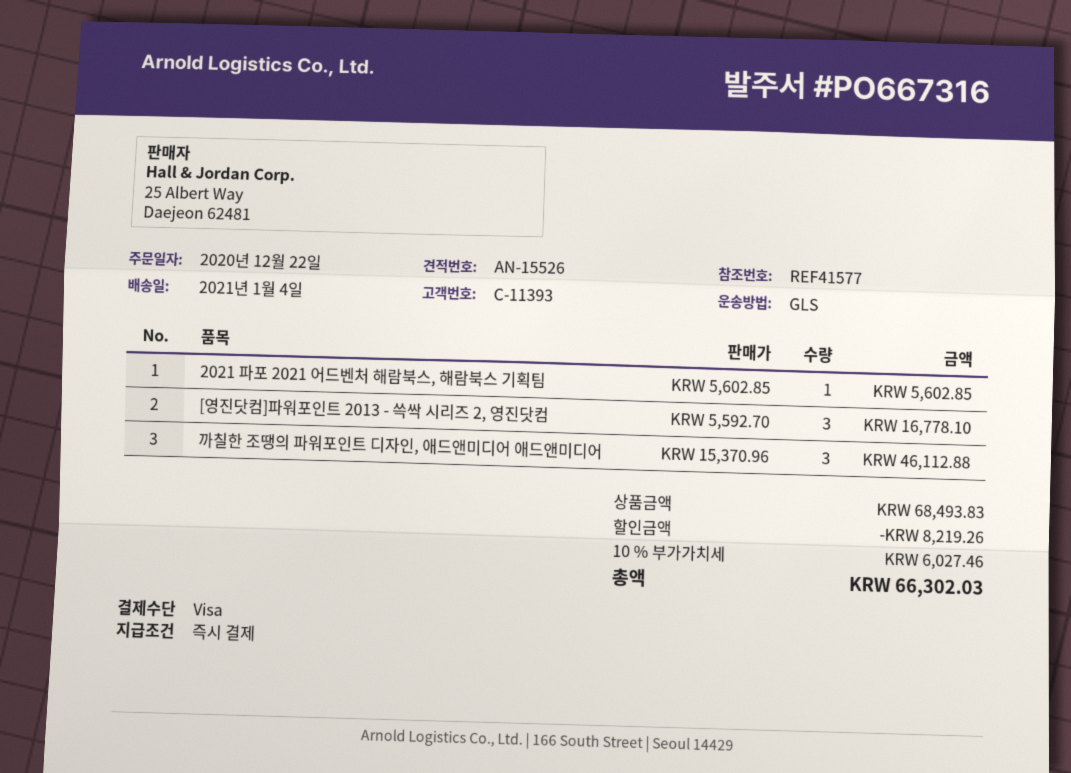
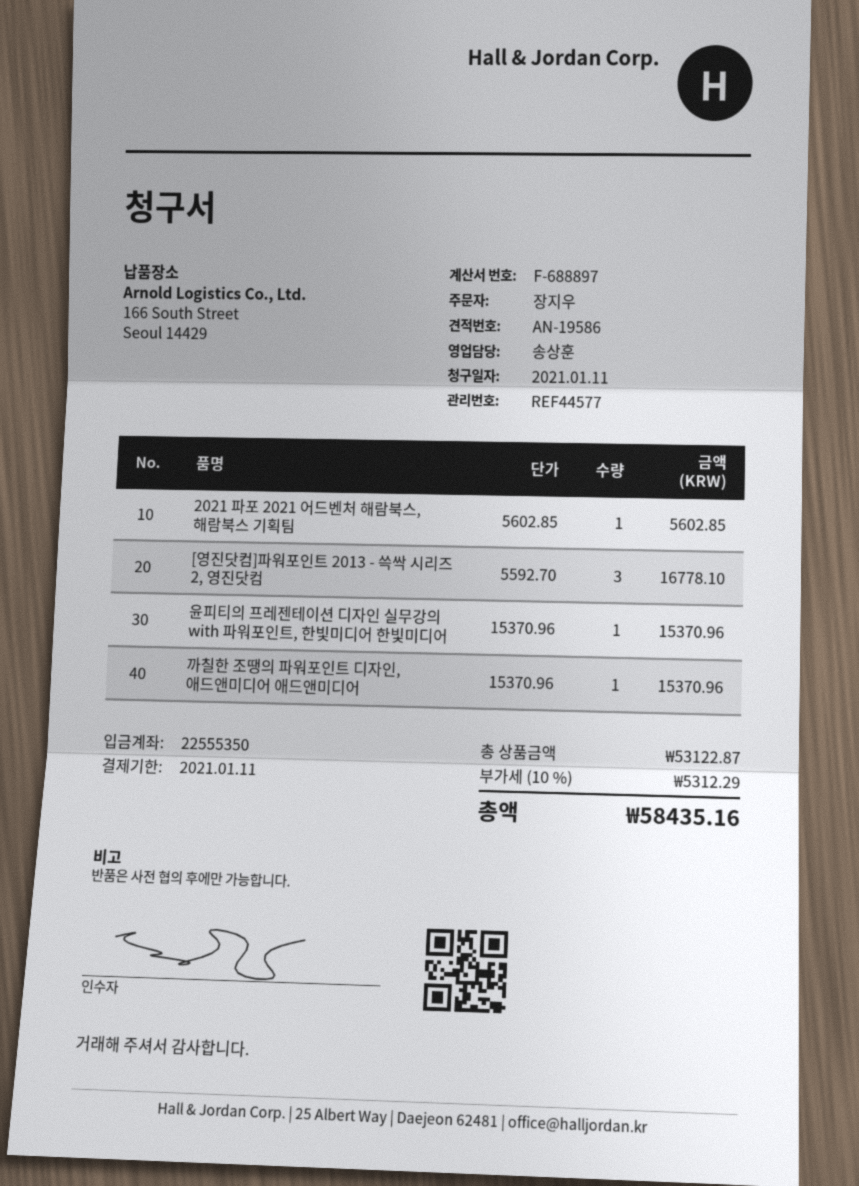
quote number: AN-15526 -> AN-19586
reference: REF41577 -> REF44577
까칠한 조땡의 파워포인트 디자인, 애드앤미디어 애드앤미디어: 3 x 15370.96 = 46112.88 -> 1 x 15370.96 = 15370.96
윤피티의 프레젠테이션 디자인 실무강의 with 파워포인트, 한빛미디어 한빛미디어: none -> 1 x 15370.96 = 15370.96
subtotal: 68493.83 -> 53122.87
discount: 8219.26 -> none
tax: 10% = 6027.46 -> 10% = 5312.29
total: 66302.03 -> 58435.16

